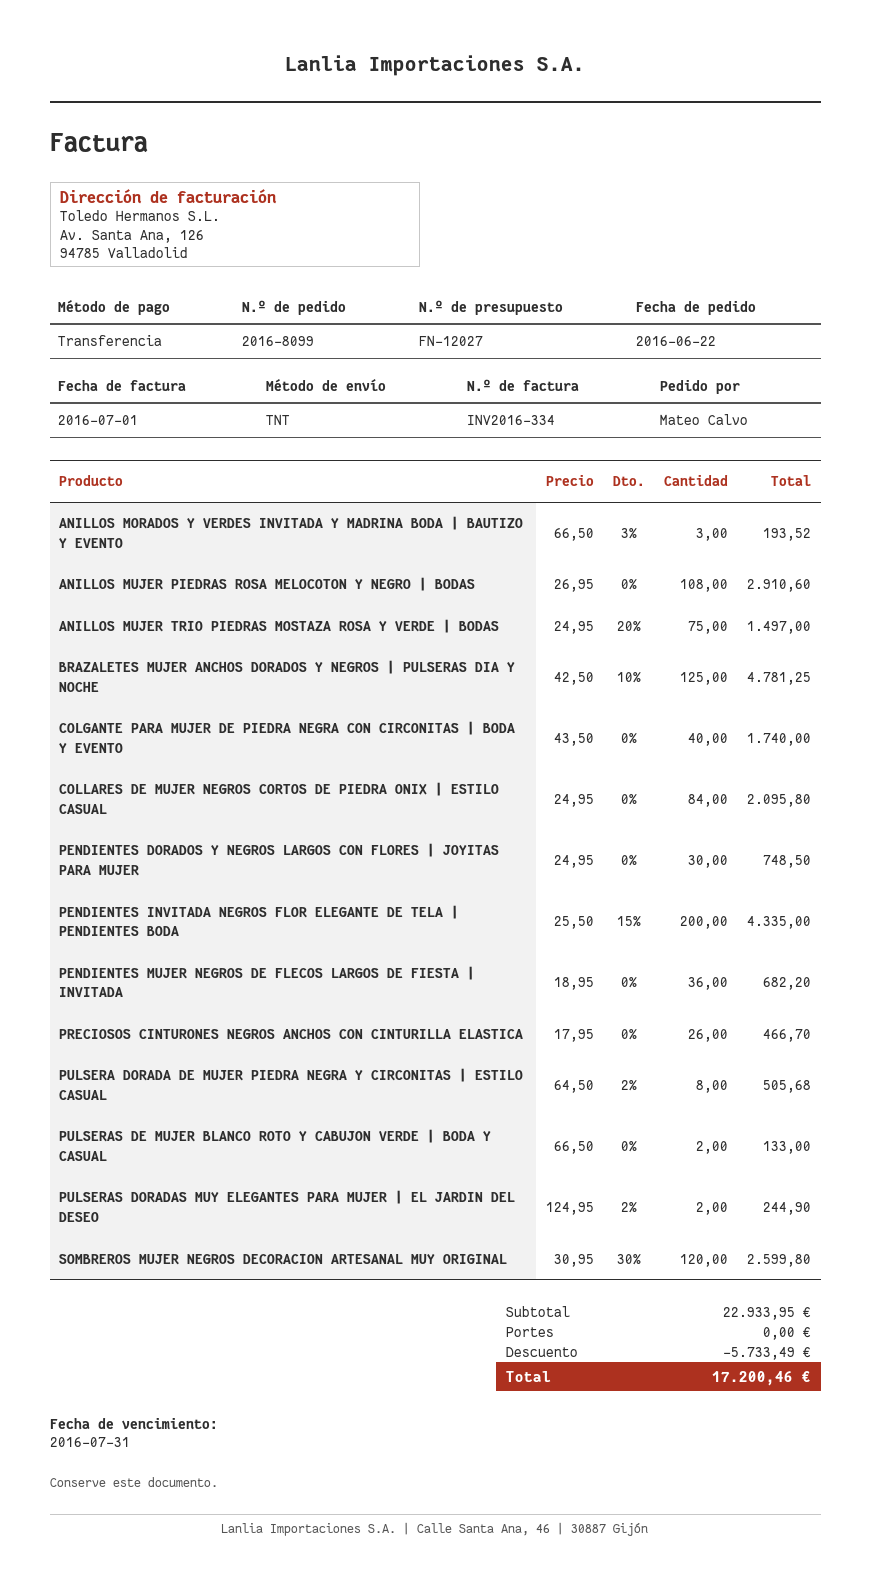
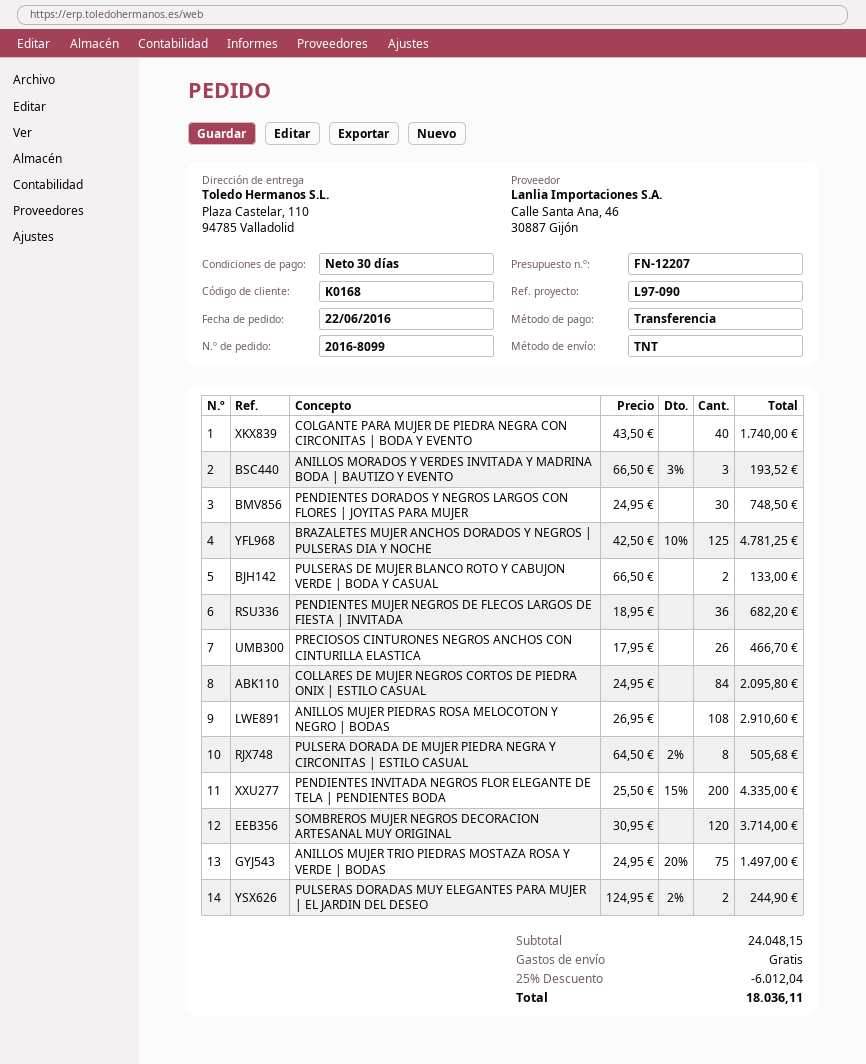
quote number: FN-12027 -> FN-12207
SOMBREROS MUJER NEGROS DECORACION ARTESANAL MUY ORIGINAL: 120 x 30.95 - 30% = 2599.80 -> 120 x 30.95 = 3714.00
subtotal: 22933.95 -> 24048.15
discount: 5733.49 -> 6012.04
total: 17200.46 -> 18036.11

